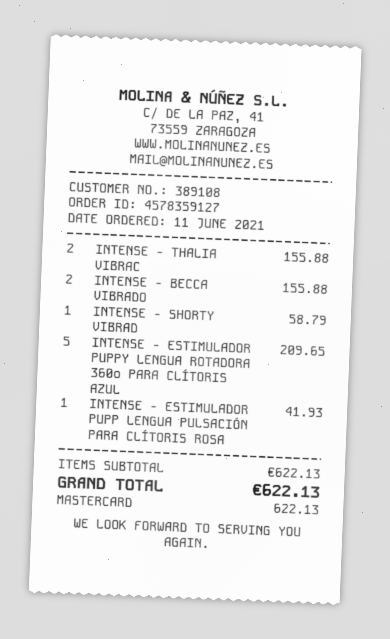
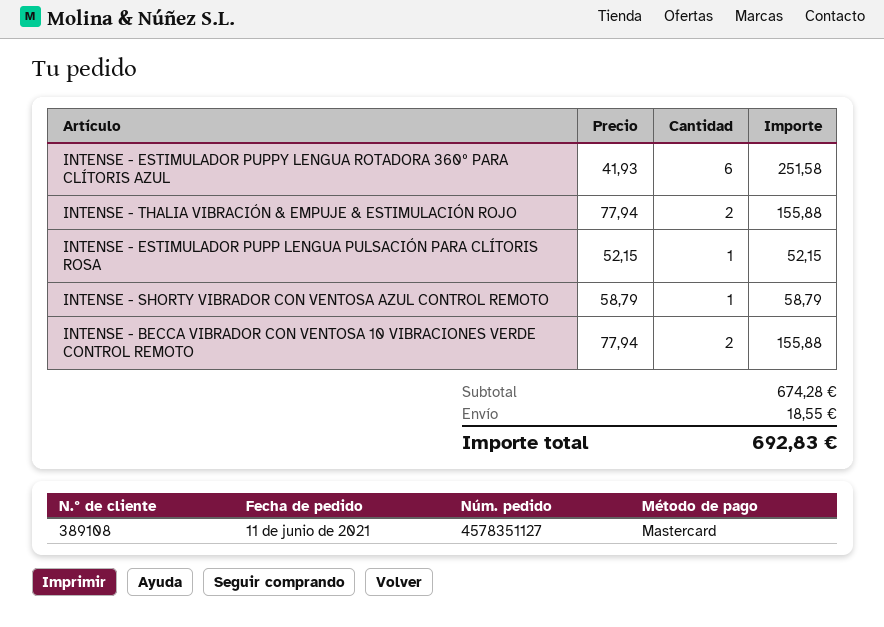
order number: 4578359127 -> 4578351127
INTENSE - ESTIMULADOR PUPPY LENGUA ROTADORA 360º PARA CLÍTORIS AZUL: 5 for 209.65 -> 6 for 251.58
INTENSE - ESTIMULADOR PUPP LENGUA PULSACIÓN PARA CLÍTORIS ROSA: 1 for 41.93 -> 1 for 52.15
subtotal: 622.13 -> 674.28
shipping: none -> 18.55
total: 622.13 -> 692.83

